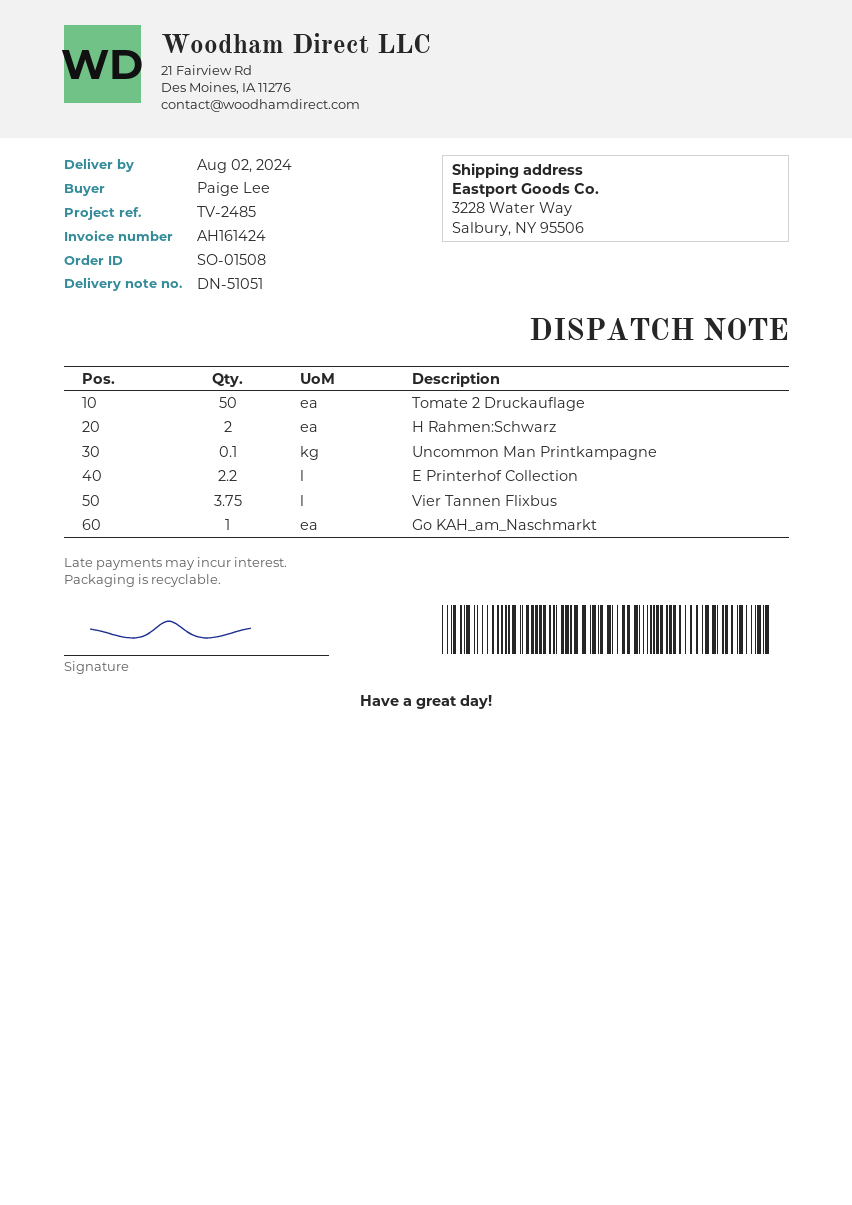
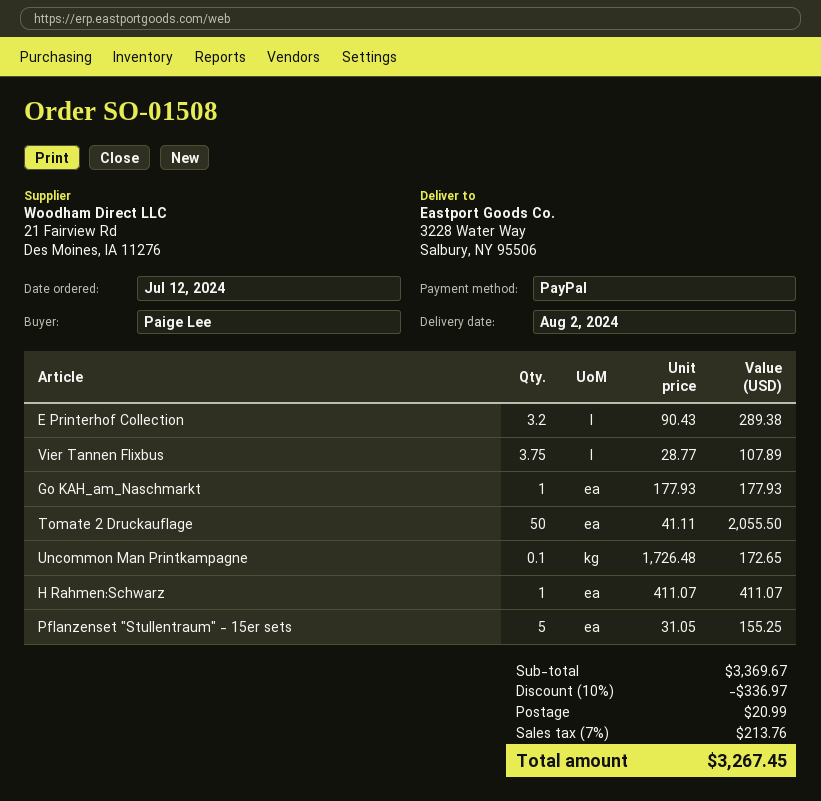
H Rahmen:Schwarz: 2 -> 1
E Printerhof Collection: 2.2 -> 3.2
Pflanzenset "Stullentraum" - 15er sets: none -> 5

